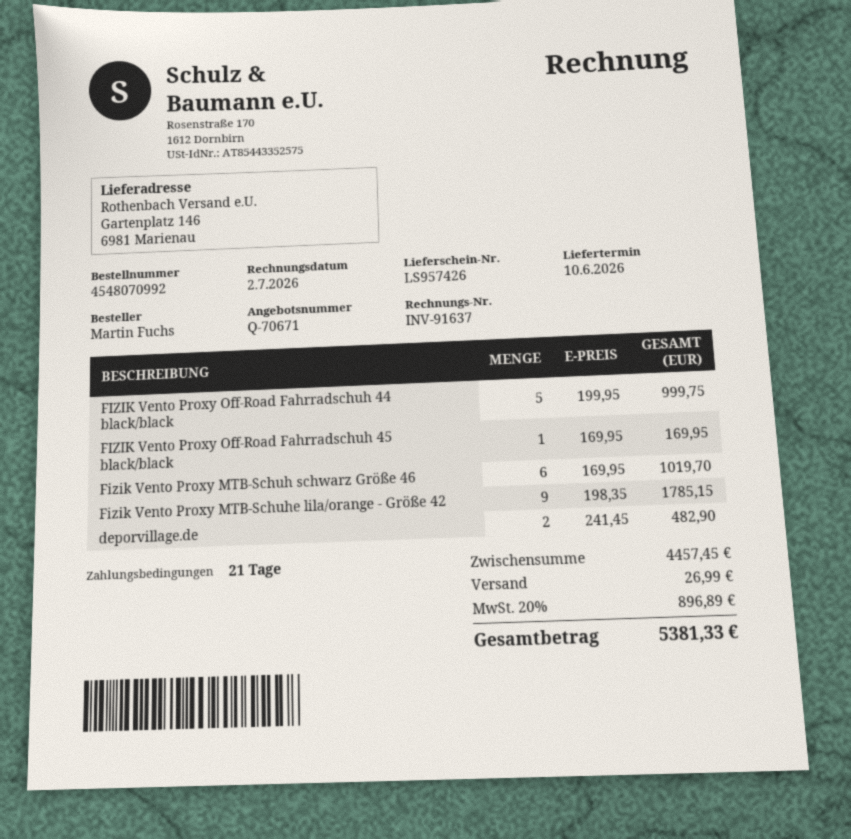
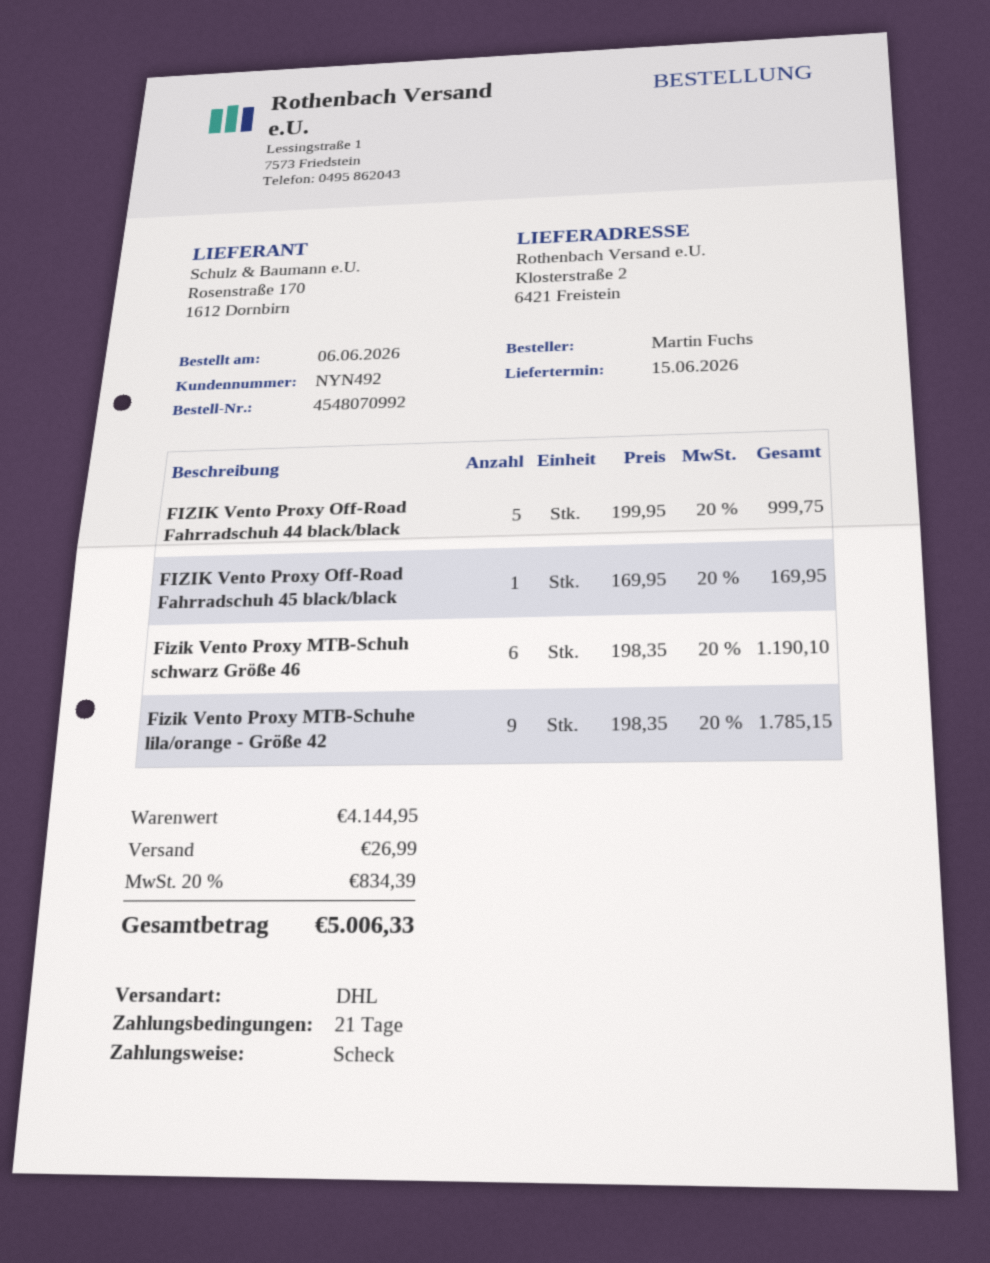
delivery date: 2026-06-10 -> 2026-06-15
ship to: Gartenplatz 146, 6981 Marienau -> Klosterstraße 2, 6421 Freistein
Fizik Vento Proxy MTB-Schuh schwarz Größe 46: 6 x 169.95 = 1019.70 -> 6 x 198.35 = 1190.10
deporvillage.de: 2 x 241.45 = 482.90 -> none
subtotal: 4457.45 -> 4144.95
tax: 20% = 896.89 -> 20% = 834.39
total: 5381.33 -> 5006.33

